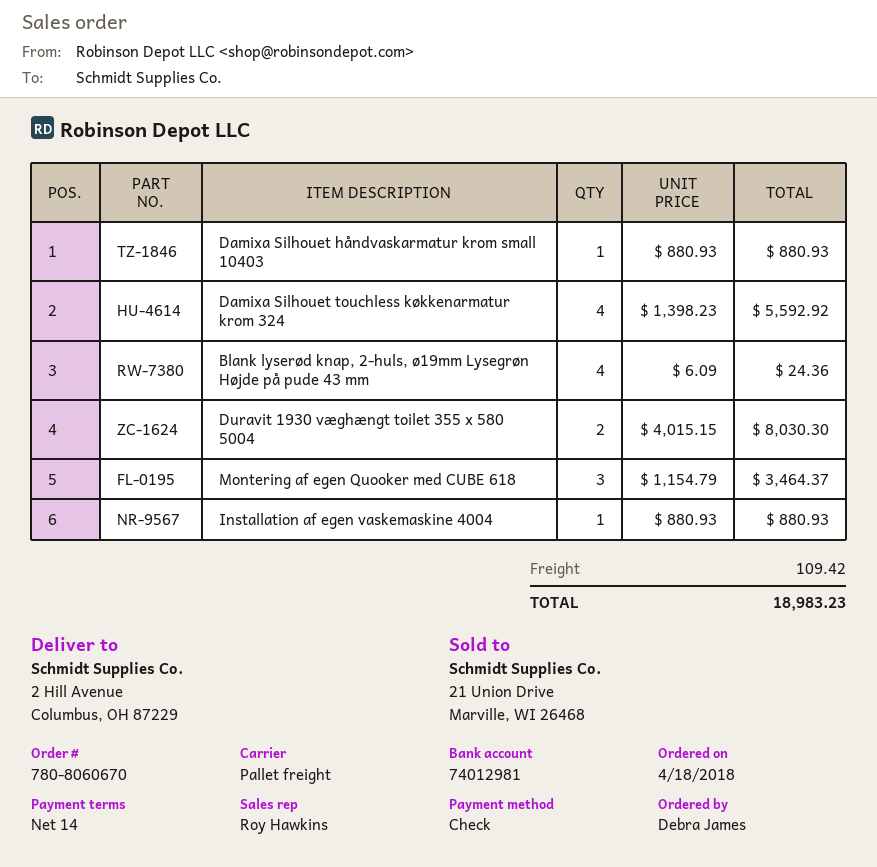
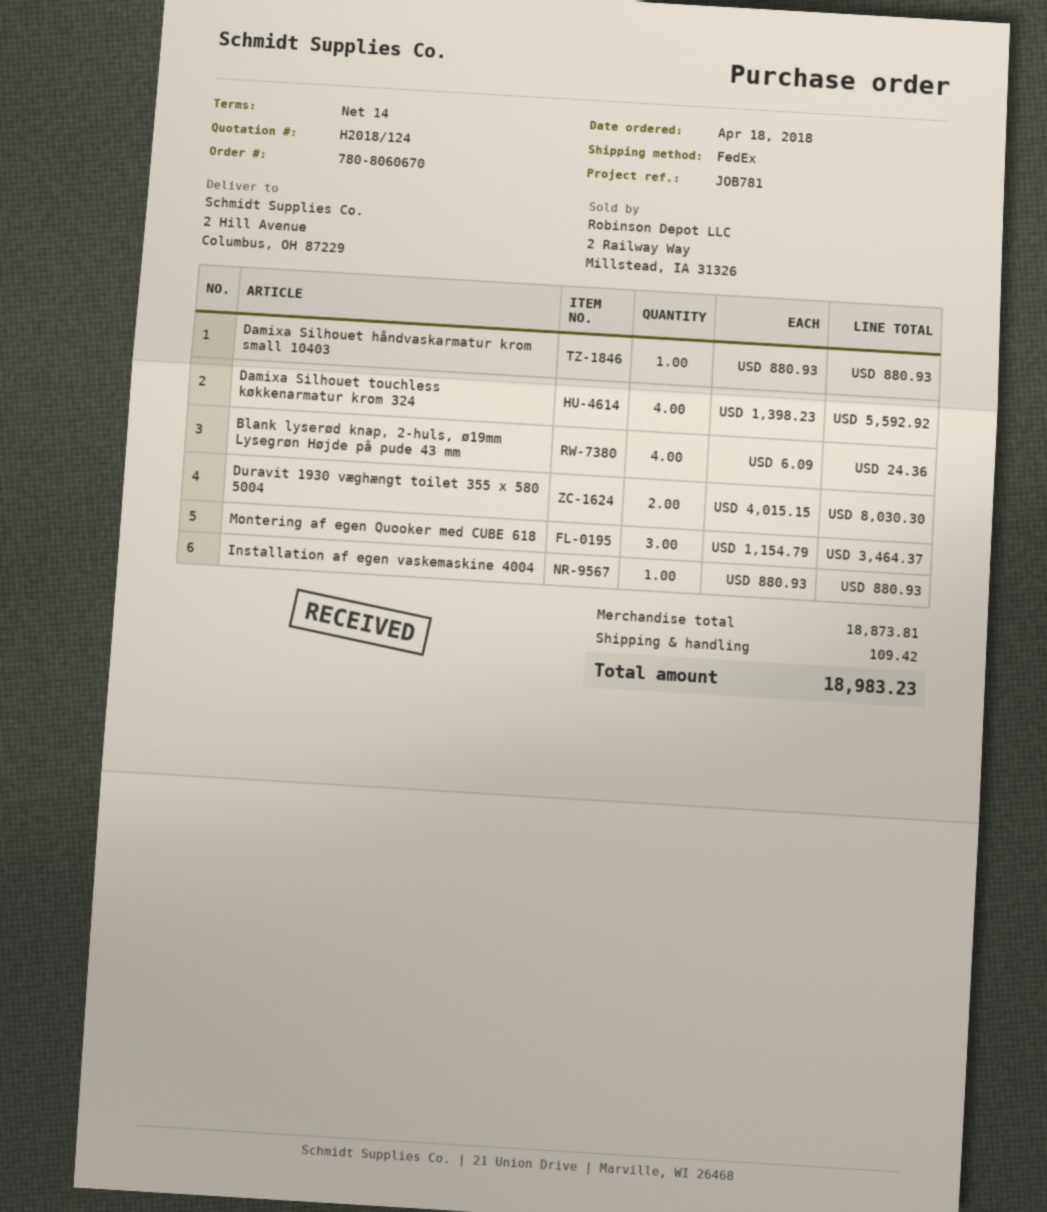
shipping method: pallet freight -> FedEx

